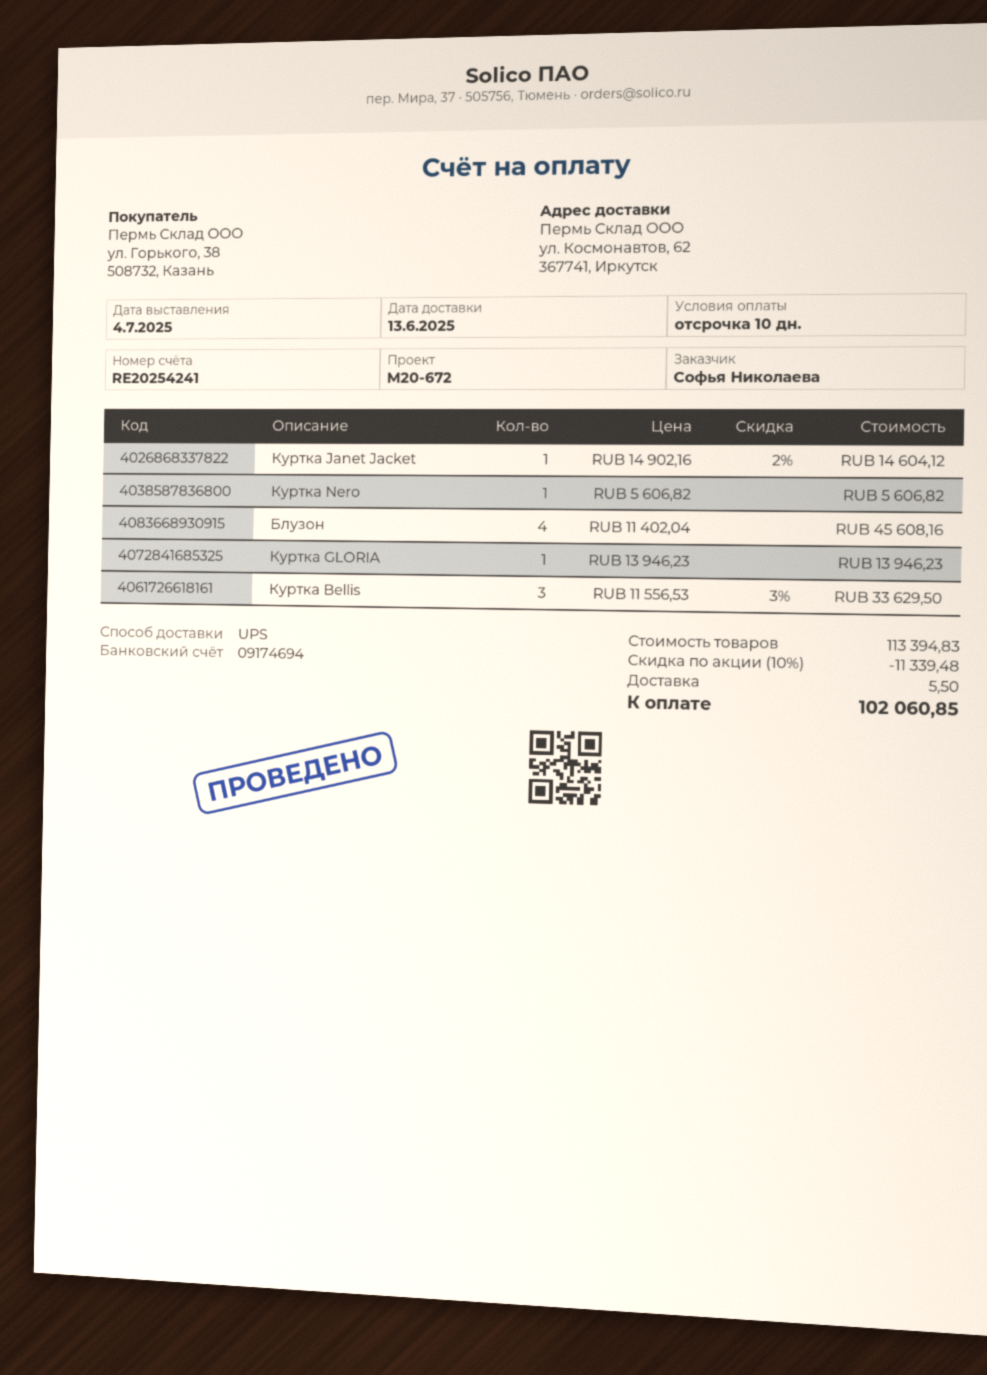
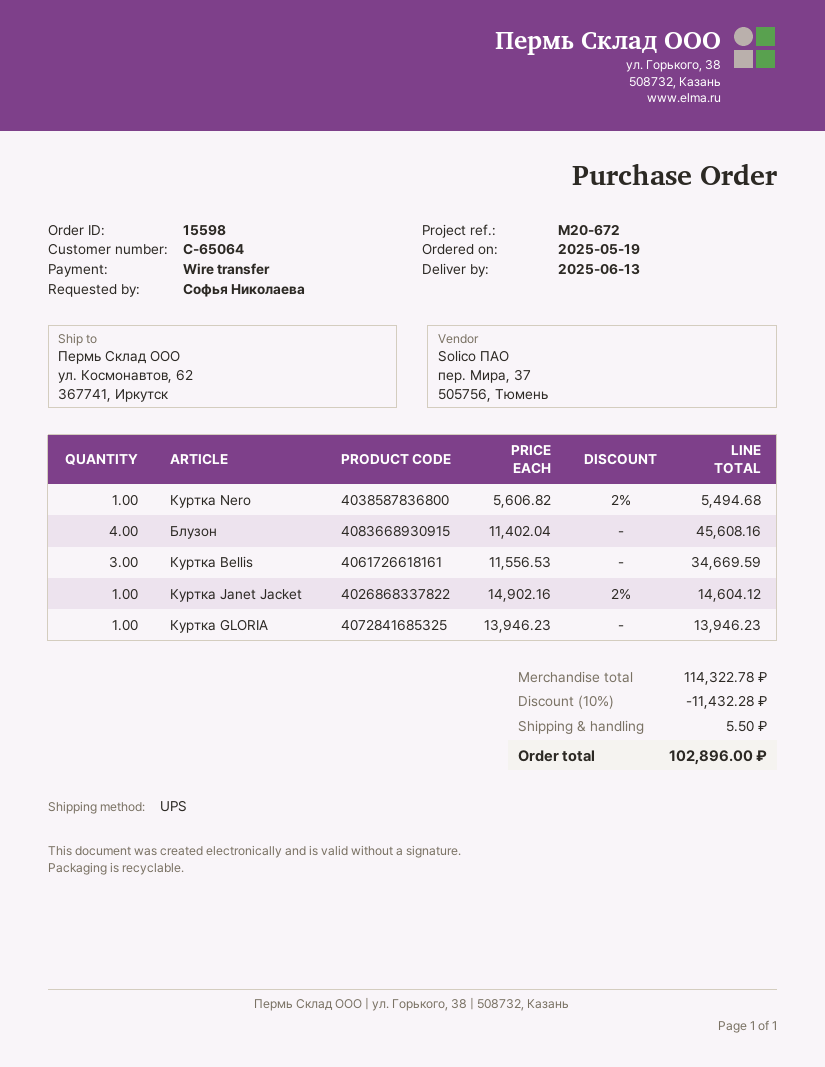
Куртка Nero: 1 x 5606.82 = 5606.82 -> 1 x 5606.82 - 2% = 5494.68
Куртка Bellis: 3 x 11556.53 - 3% = 33629.50 -> 3 x 11556.53 = 34669.59
subtotal: 113394.83 -> 114322.78
discount: 10% = 11339.48 -> 10% = 11432.28
total: 102060.85 -> 102896.00

